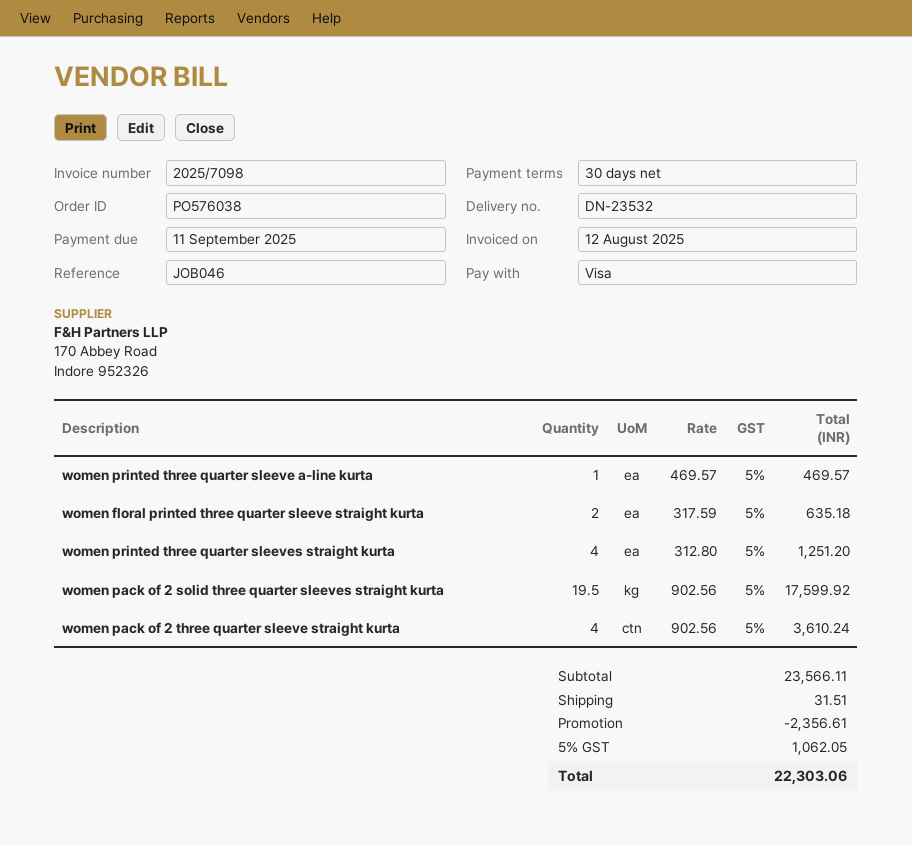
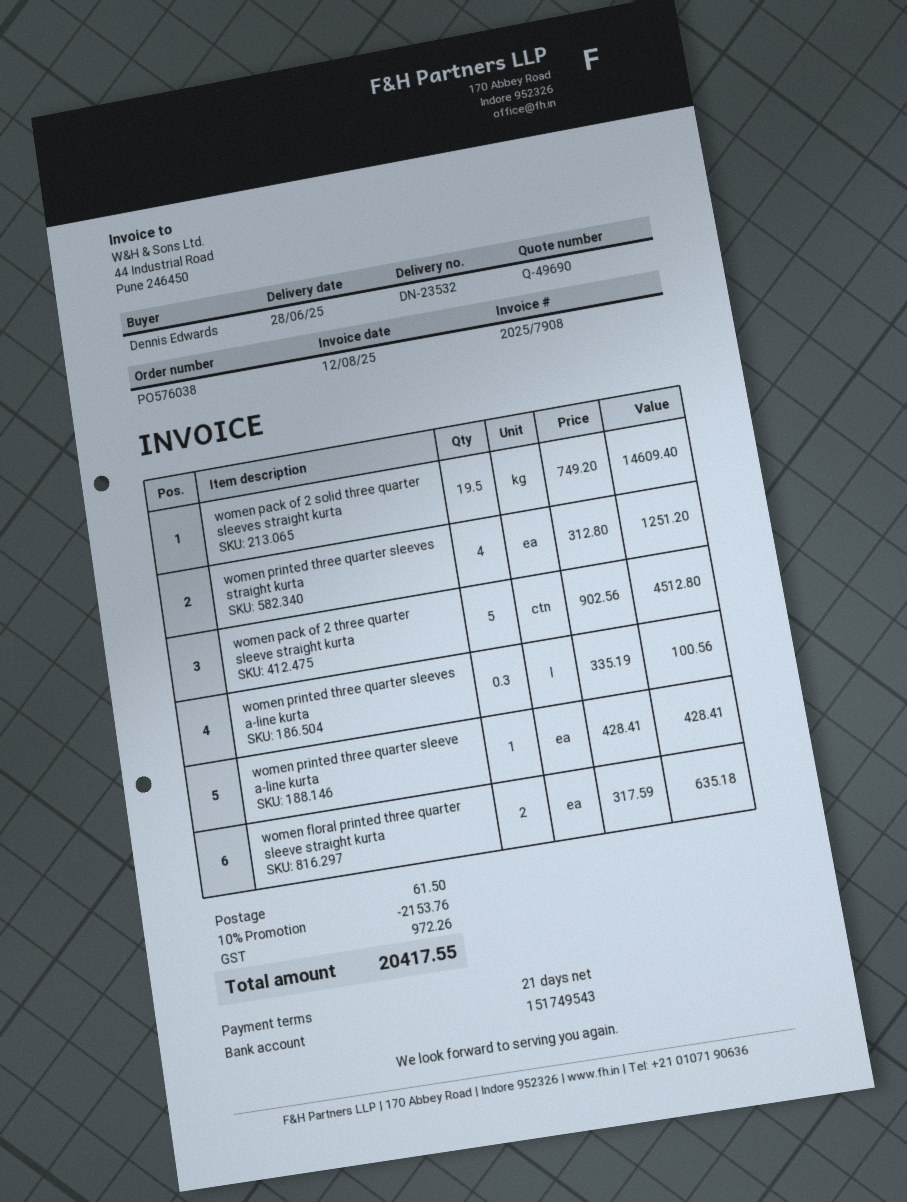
invoice number: 2025/7098 -> 2025/7908
payment terms: 30 days -> 21 days
women printed three quarter sleeve a-line kurta: 1 x 469.57 = 469.57 -> 1 x 428.41 = 428.41
women pack of 2 solid three quarter sleeves straight kurta: 19.5 x 902.56 = 17599.92 -> 19.5 x 749.20 = 14609.40
women pack of 2 three quarter sleeve straight kurta: 4 x 902.56 = 3610.24 -> 5 x 902.56 = 4512.80
women printed three quarter sleeves a-line kurta: none -> 0.3 x 335.19 = 100.56
discount: 2356.61 -> 2153.76
shipping: 31.51 -> 61.50
tax: 1062.05 -> 972.26
total: 22303.06 -> 20417.55

